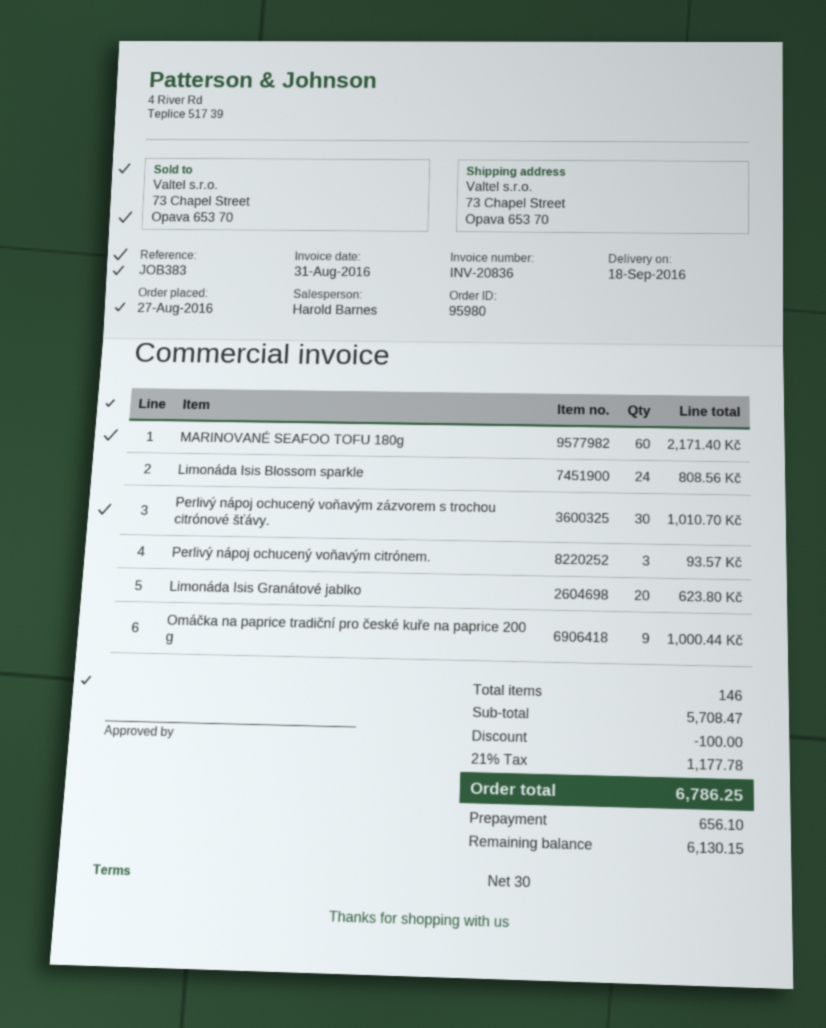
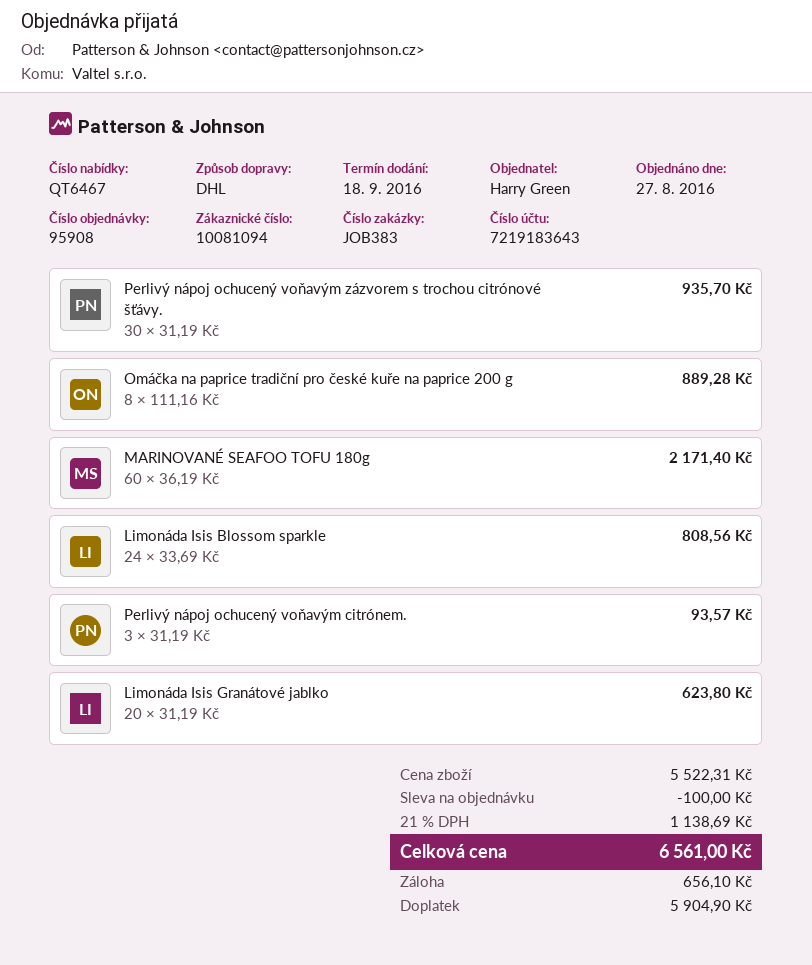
order number: 95980 -> 95908
Perlivý nápoj ochucený voňavým zázvorem s trochou citrónové šťávy.: 30 for 1010.70 -> 30 for 935.70
Omáčka na paprice tradiční pro české kuře na paprice 200 g: 9 for 1000.44 -> 8 for 889.28
subtotal: 5708.47 -> 5522.31
tax: 21% = 1177.78 -> 21% = 1138.69
total: 6786.25 -> 6561.00
balance: 6130.15 -> 5904.90

